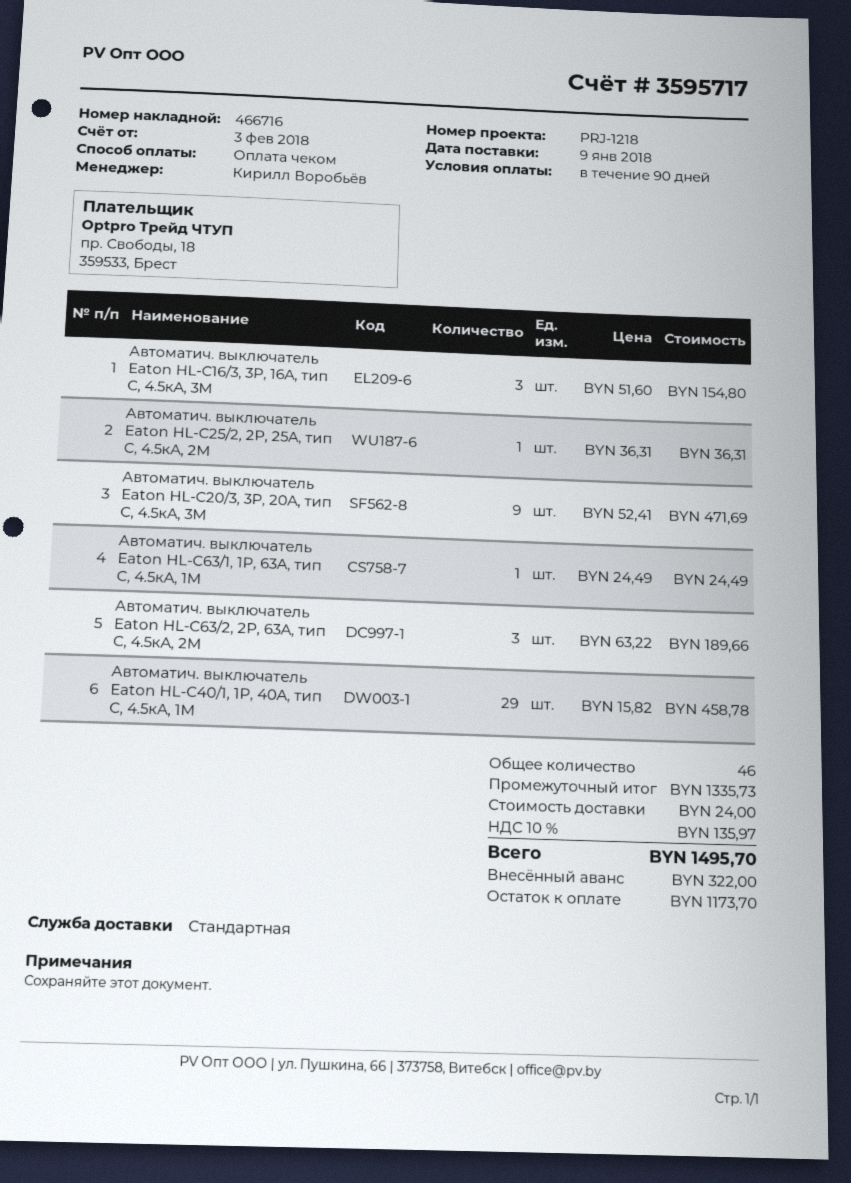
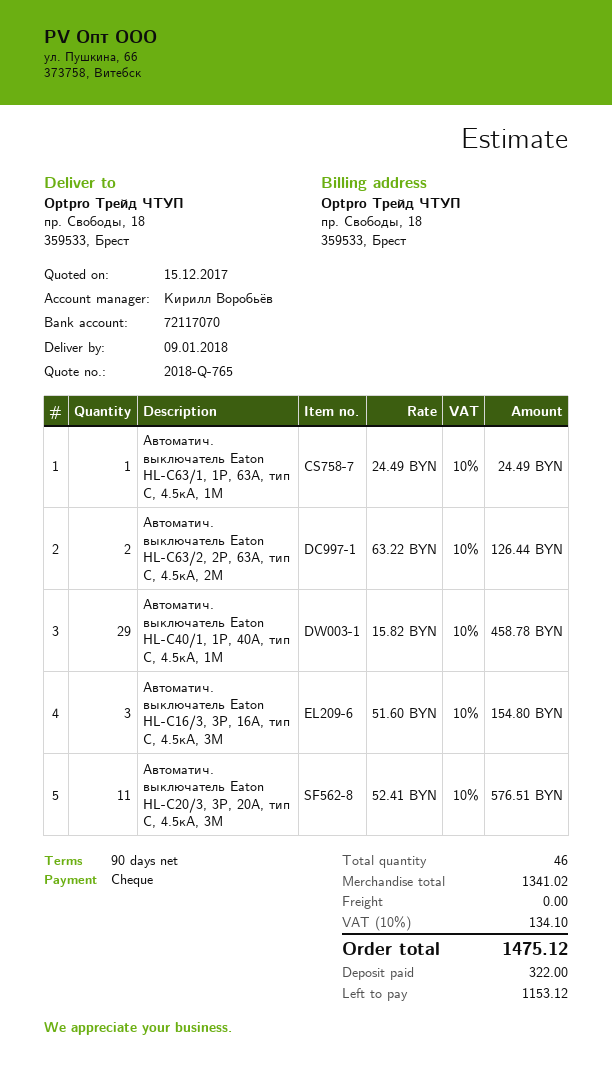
Автоматич. выключатель Eaton HL-C25/2, 2P, 25A, тип C, 4.5кA, 2M: 1 x 36.31 = 36.31 -> none
Автоматич. выключатель Eaton HL-C20/3, 3P, 20A, тип C, 4.5кA, 3M: 9 x 52.41 = 471.69 -> 11 x 52.41 = 576.51
Автоматич. выключатель Eaton HL-C63/2, 2P, 63A, тип C, 4.5кA, 2M: 3 x 63.22 = 189.66 -> 2 x 63.22 = 126.44
subtotal: 1335.73 -> 1341.02
shipping: 24.00 -> 0.00
tax: 10% = 135.97 -> 10% = 134.10
total: 1495.70 -> 1475.12
balance: 1173.70 -> 1153.12

